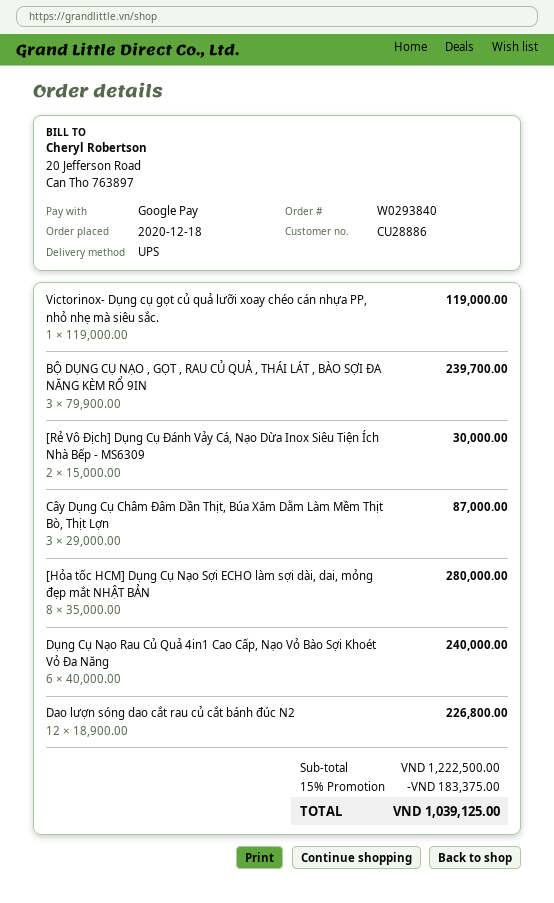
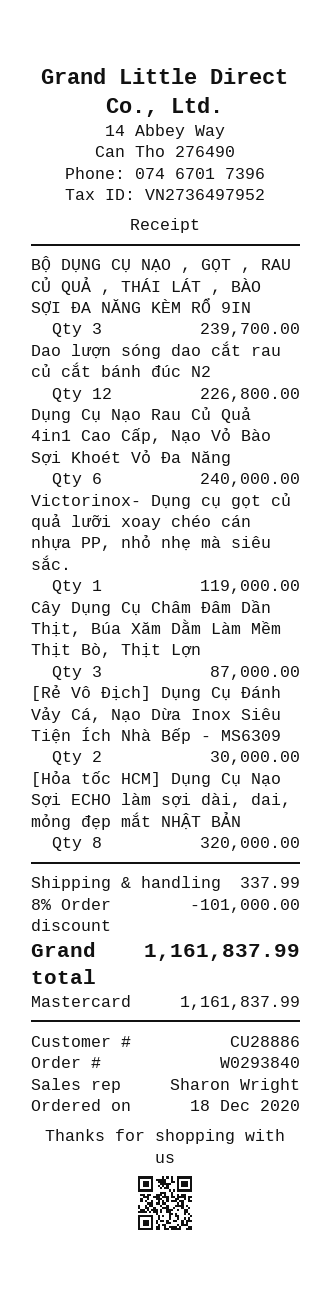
payment method: Google Pay -> Mastercard
[Hỏa tốc HCM] Dụng Cụ Nạo Sợi ECHO làm sợi dài, dai, mỏng đẹp mắt NHẬT BẢN: 8 for 280000.00 -> 8 for 320000.00
discount: 15% = 183375.00 -> 8% = 101000.00
shipping: none -> 337.99
total: 1039125.00 -> 1161837.99

